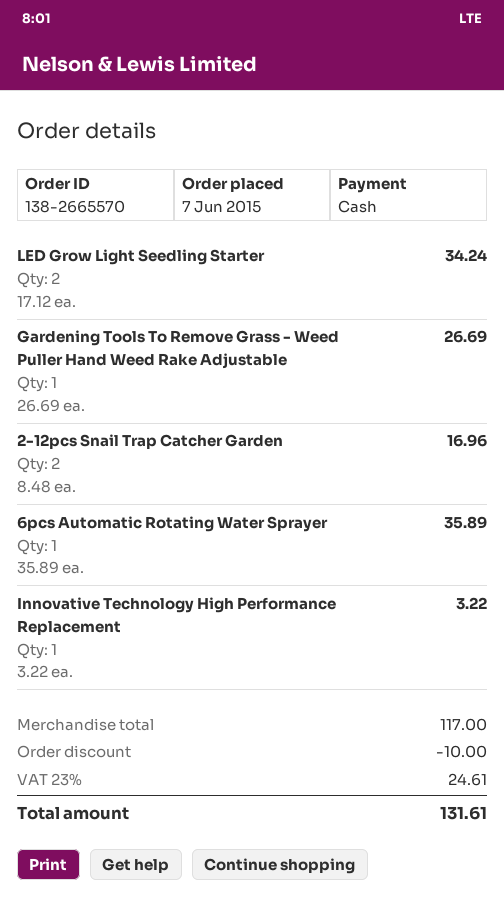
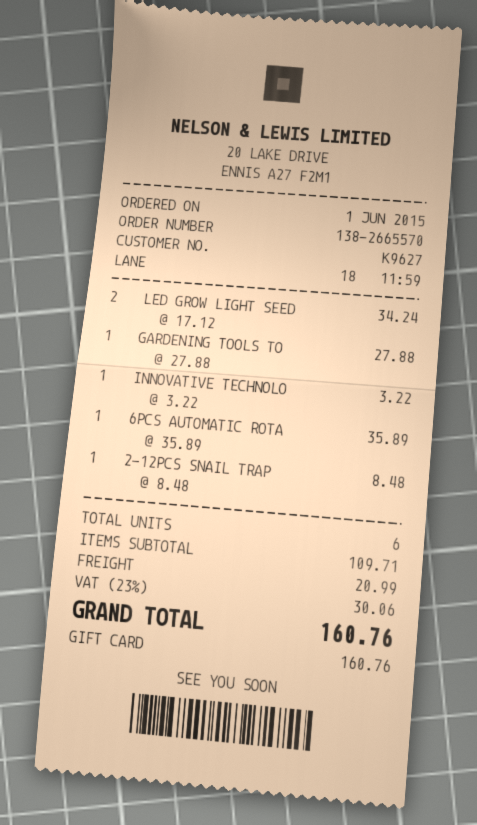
order date: 2015-06-07 -> 2015-06-01
payment method: cash -> gift card
Gardening Tools To Remove Grass - Weed Puller Hand Weed Rake Adjustable: 1 x 26.69 = 26.69 -> 1 x 27.88 = 27.88
2-12pcs Snail Trap Catcher Garden: 2 x 8.48 = 16.96 -> 1 x 8.48 = 8.48
subtotal: 117.00 -> 109.71
discount: 10.00 -> none
shipping: none -> 20.99
tax: 23% = 24.61 -> 23% = 30.06
total: 131.61 -> 160.76

